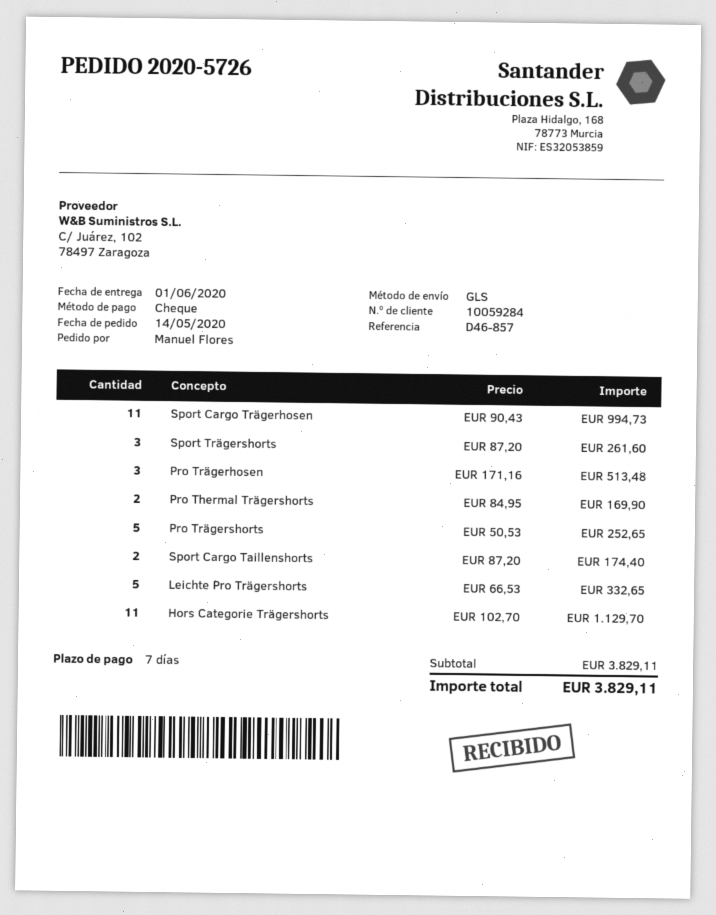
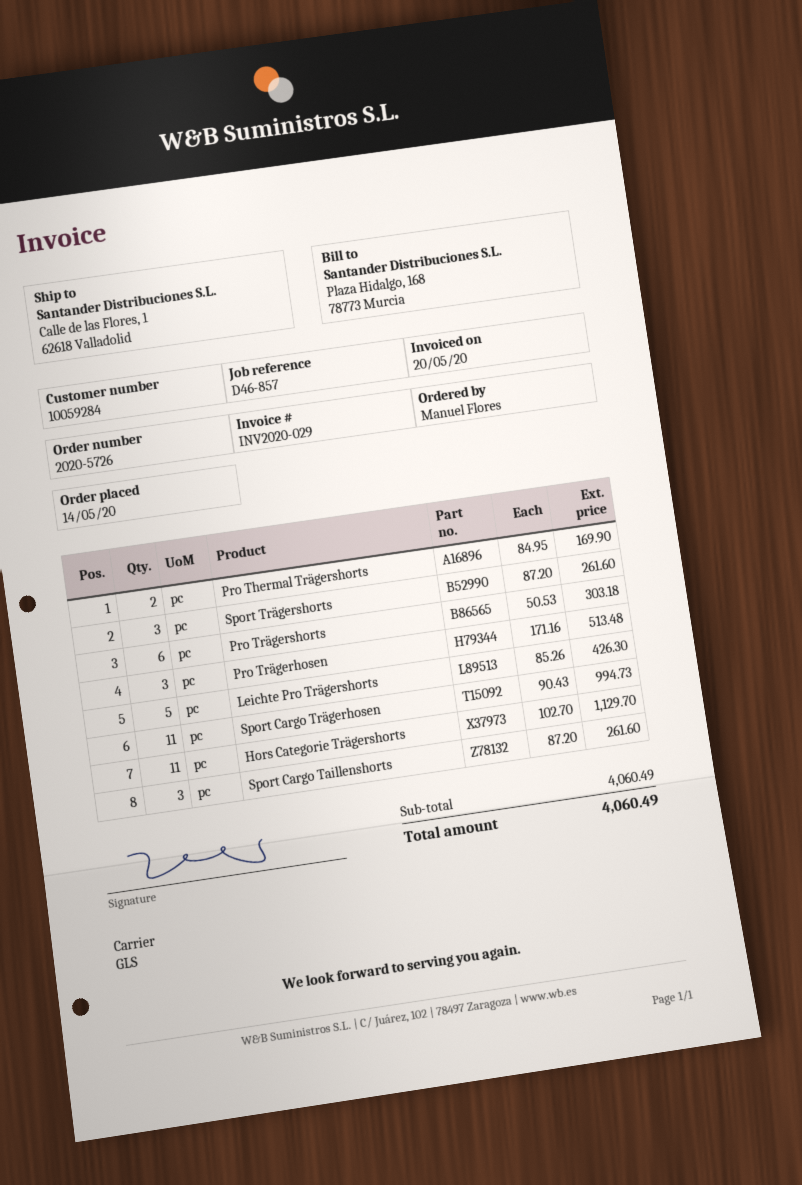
Pro Trägershorts: 5 x 50.53 = 252.65 -> 6 x 50.53 = 303.18
Sport Cargo Taillenshorts: 2 x 87.20 = 174.40 -> 3 x 87.20 = 261.60
Leichte Pro Trägershorts: 5 x 66.53 = 332.65 -> 5 x 85.26 = 426.30
subtotal: 3829.11 -> 4060.49
total: 3829.11 -> 4060.49

